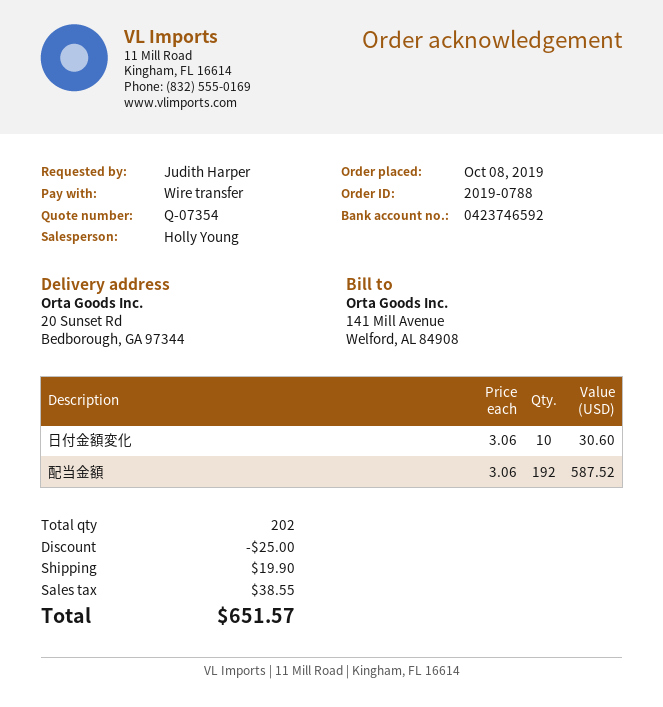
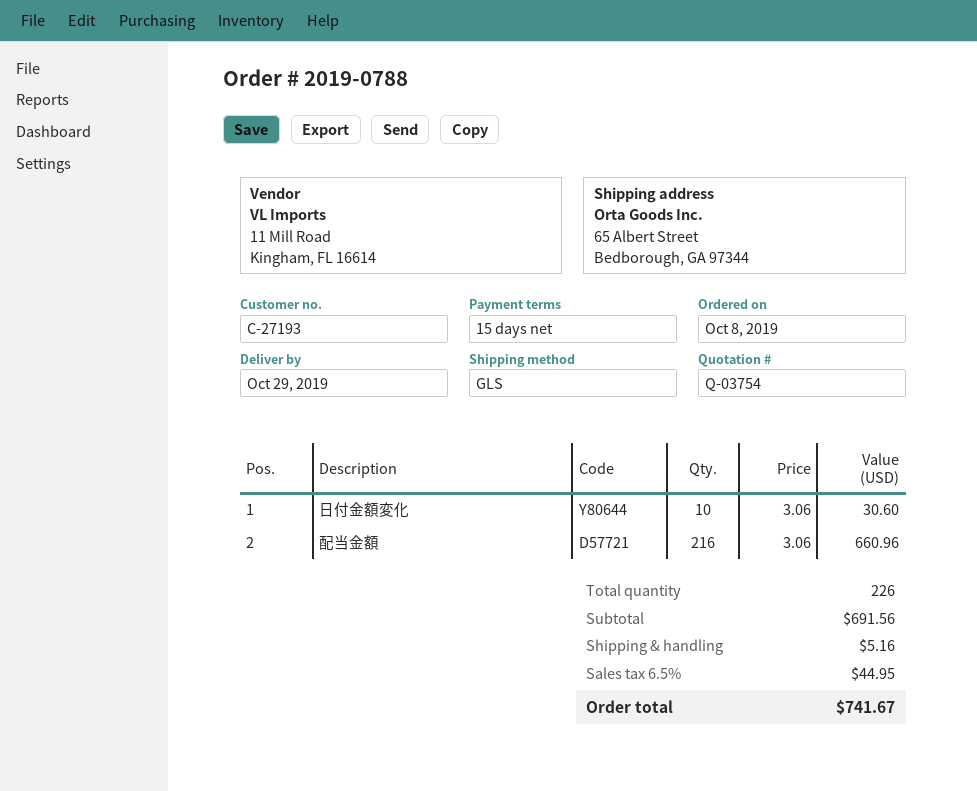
quote number: Q-07354 -> Q-03754
ship to: 20 Sunset Rd, Bedborough, GA 97344 -> 65 Albert Street, Bedborough, GA 97344
配当金額: 192 x 3.06 = 587.52 -> 216 x 3.06 = 660.96
total quantity: 202 -> 226
discount: 25.00 -> none
shipping: 19.90 -> 5.16
tax: 38.55 -> 44.95
total: 651.57 -> 741.67

